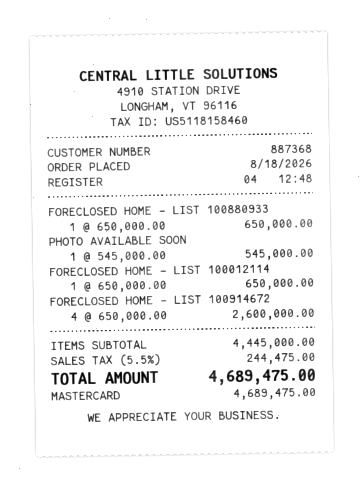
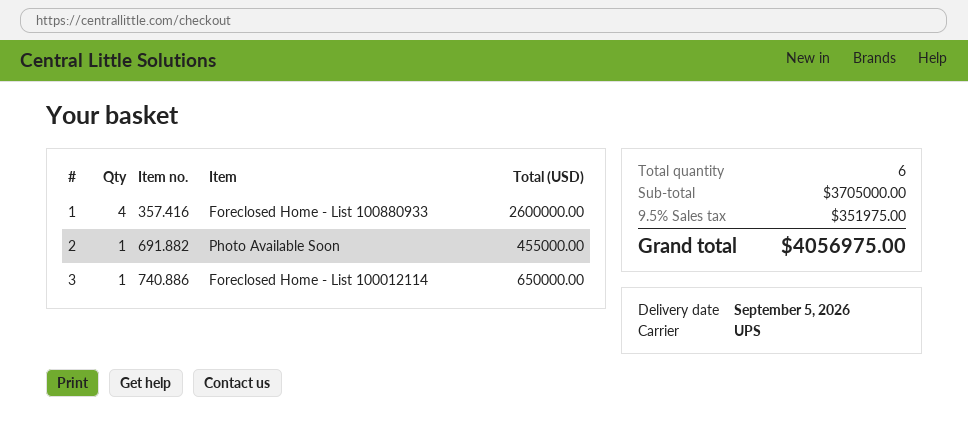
FORECLOSED HOME - LIST 100880933: 1 for 650000.00 -> 4 for 2600000.00
PHOTO AVAILABLE SOON: 1 for 545000.00 -> 1 for 455000.00
FORECLOSED HOME - LIST 100914672: 4 for 2600000.00 -> none
subtotal: 4445000.00 -> 3705000.00
tax: 5.5% = 244475.00 -> 9.5% = 351975.00
total: 4689475.00 -> 4056975.00

